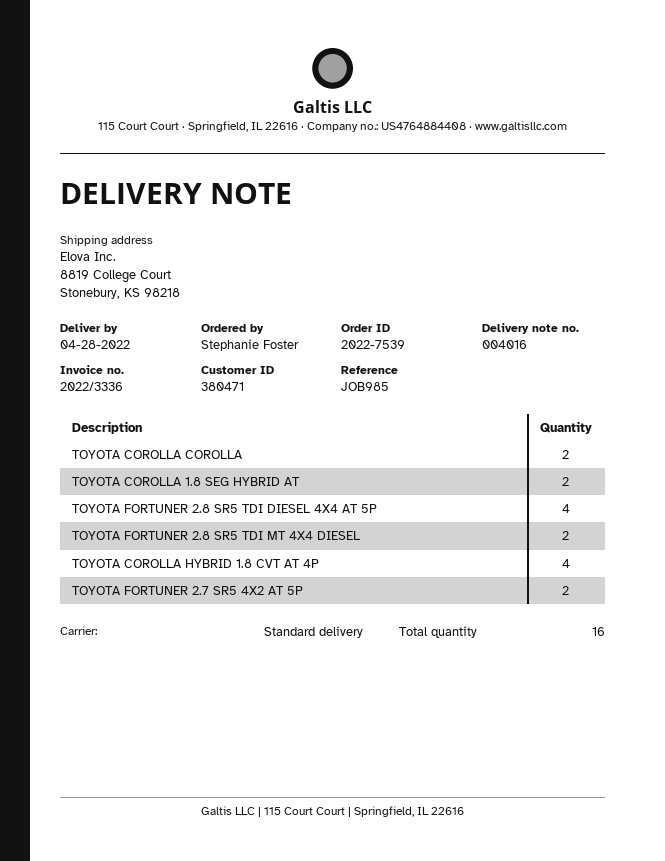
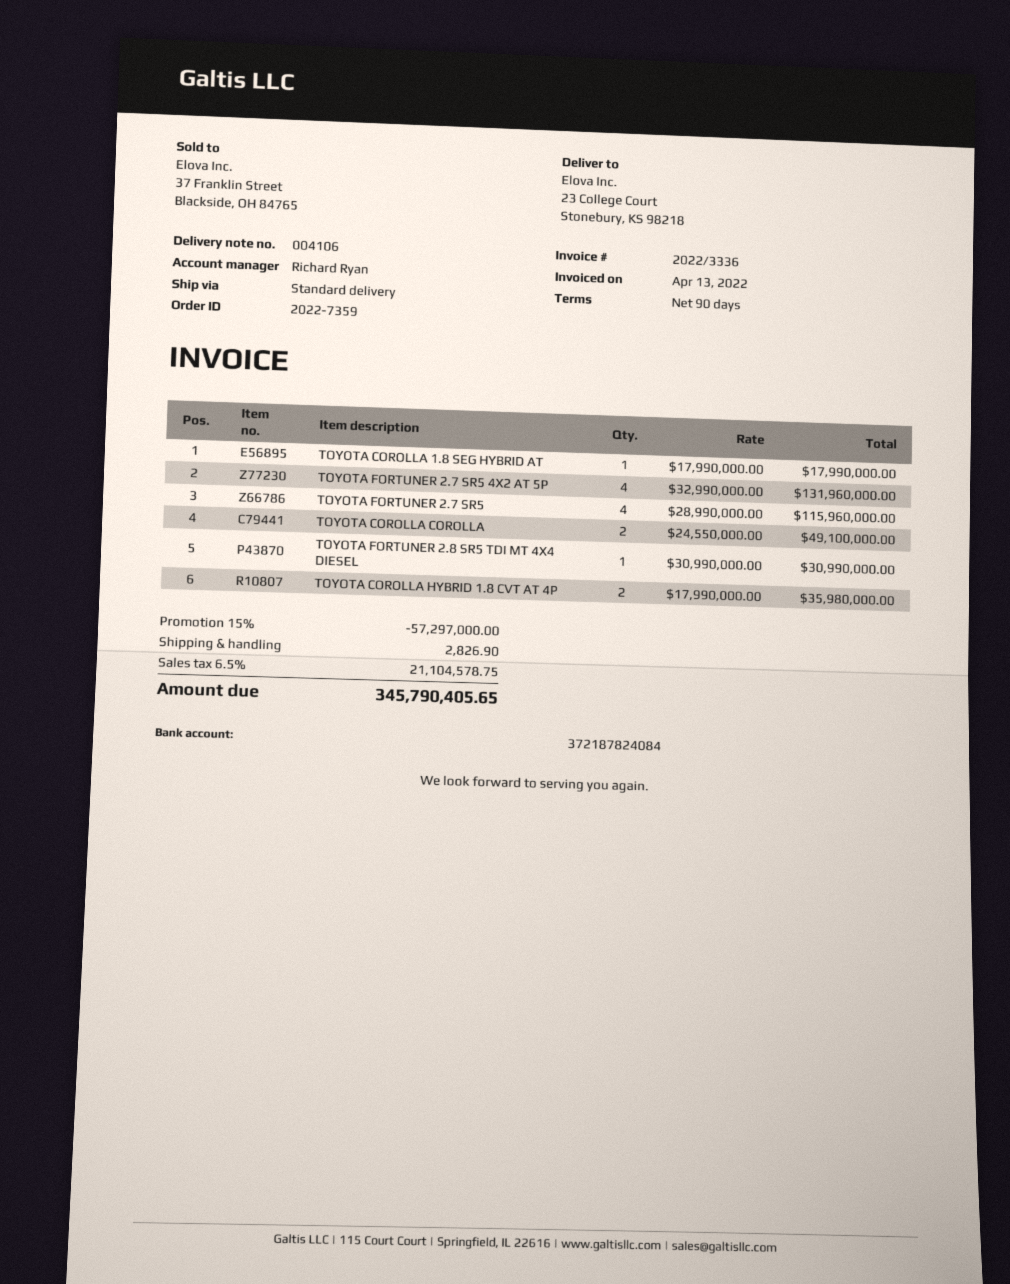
order number: 2022-7539 -> 2022-7359
delivery note number: 004016 -> 004106
ship to: 8819 College Court, Stonebury, KS 98218 -> 23 College Court, Stonebury, KS 98218
TOYOTA COROLLA 1.8 SEG HYBRID AT: 2 -> 1
TOYOTA FORTUNER 2.8 SR5 TDI DIESEL 4X4 AT 5P: 4 -> none
TOYOTA FORTUNER 2.8 SR5 TDI MT 4X4 DIESEL: 2 -> 1
TOYOTA COROLLA HYBRID 1.8 CVT AT 4P: 4 -> 2
TOYOTA FORTUNER 2.7 SR5 4X2 AT 5P: 2 -> 4
TOYOTA FORTUNER 2.7 SR5: none -> 4

